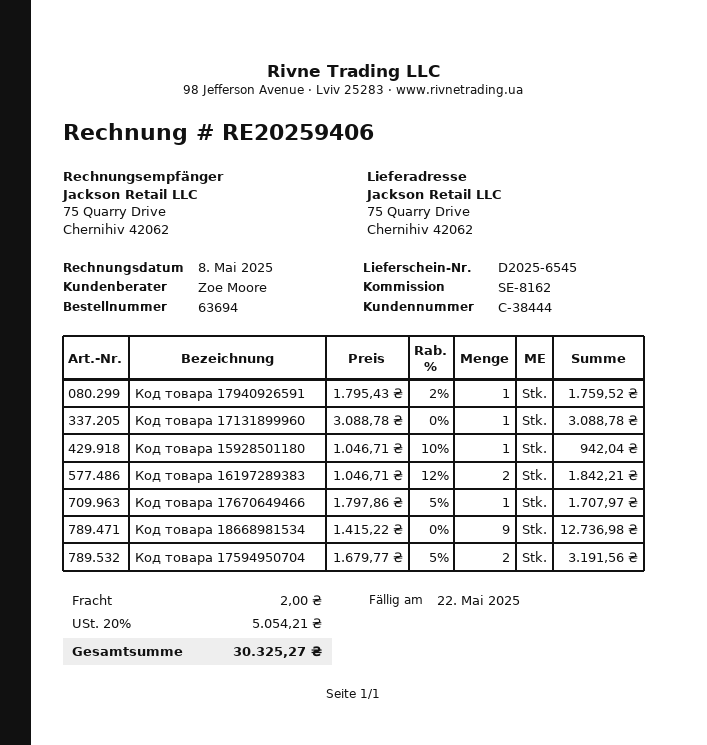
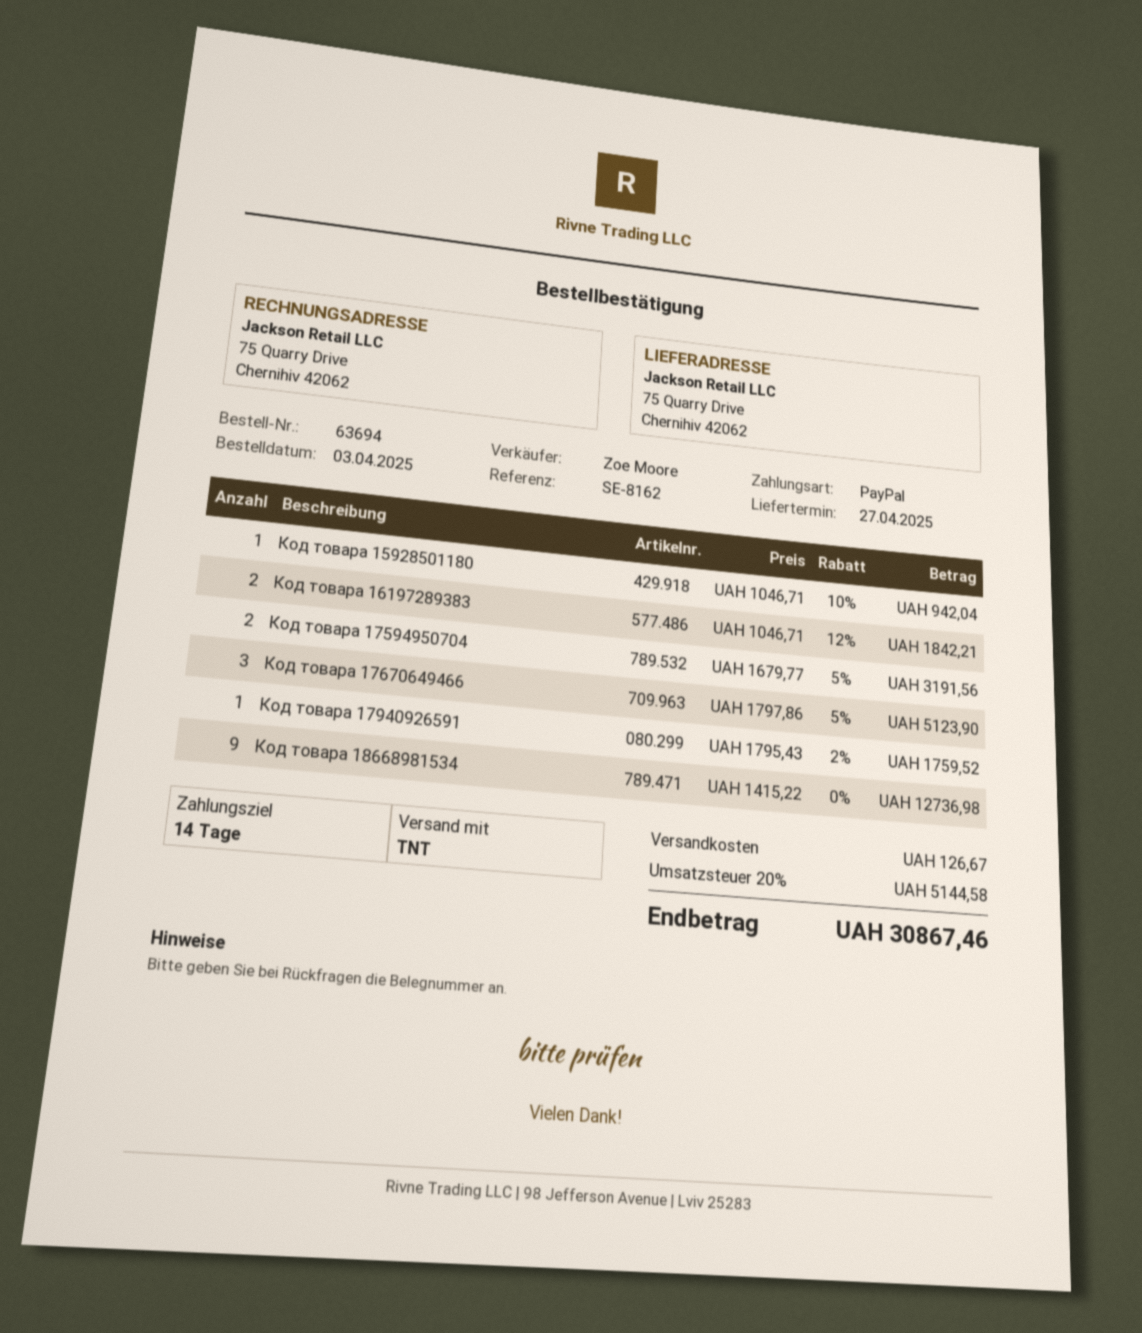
Код товара 17131899960: 1 x 3088.78 = 3088.78 -> none
Код товара 17670649466: 1 x 1797.86 - 5% = 1707.97 -> 3 x 1797.86 - 5% = 5123.90
shipping: 2.00 -> 126.67
tax: 20% = 5054.21 -> 20% = 5144.58
total: 30325.27 -> 30867.46

